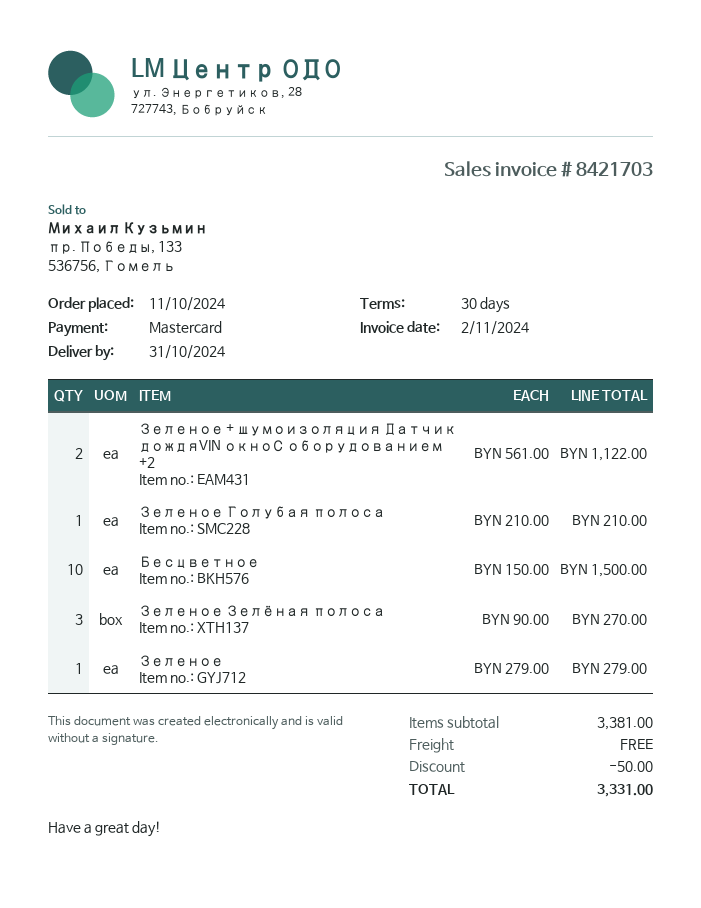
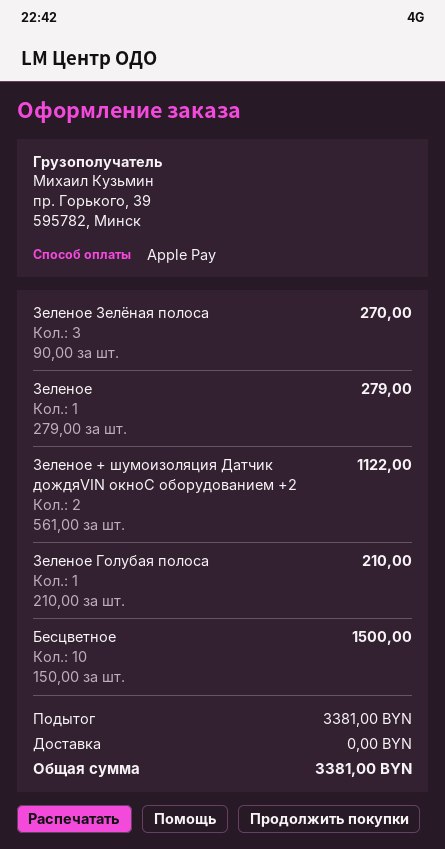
payment method: Mastercard -> Apple Pay
discount: 50.00 -> none
total: 3331.00 -> 3381.00

